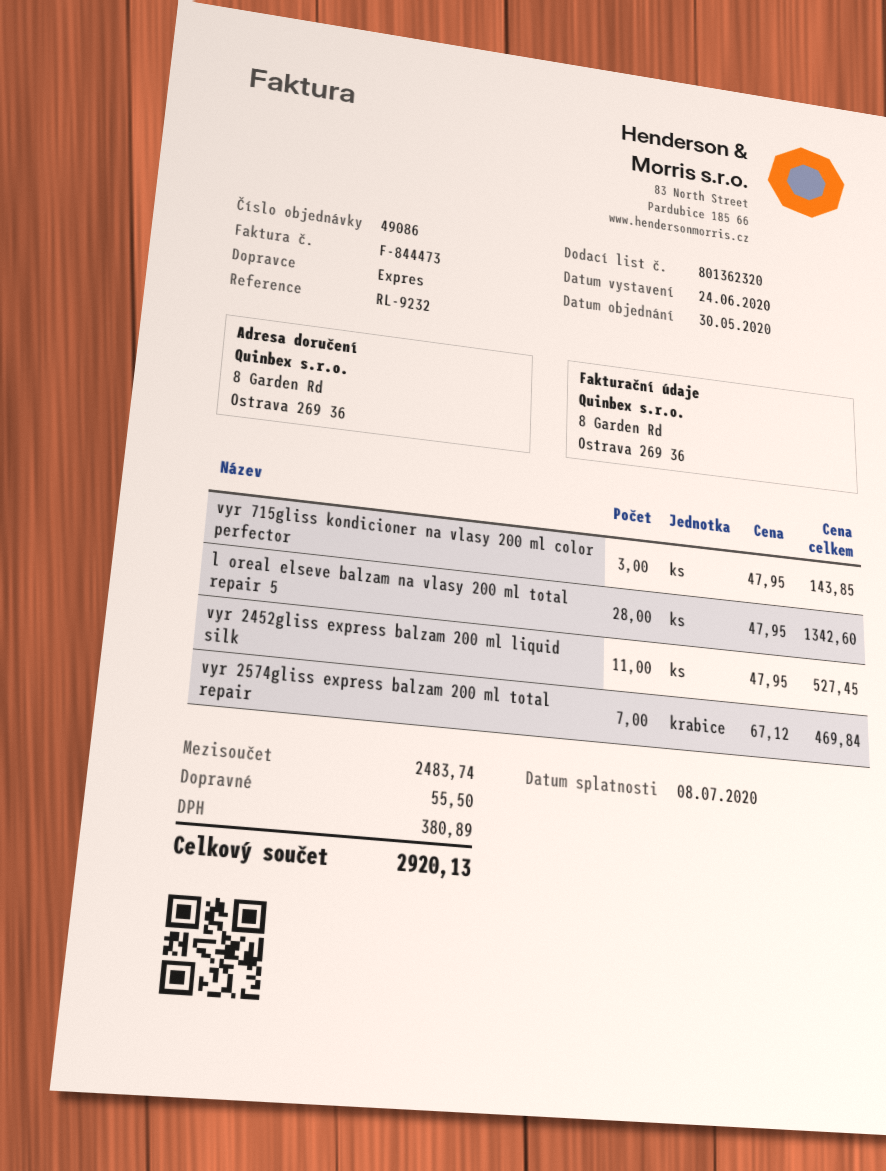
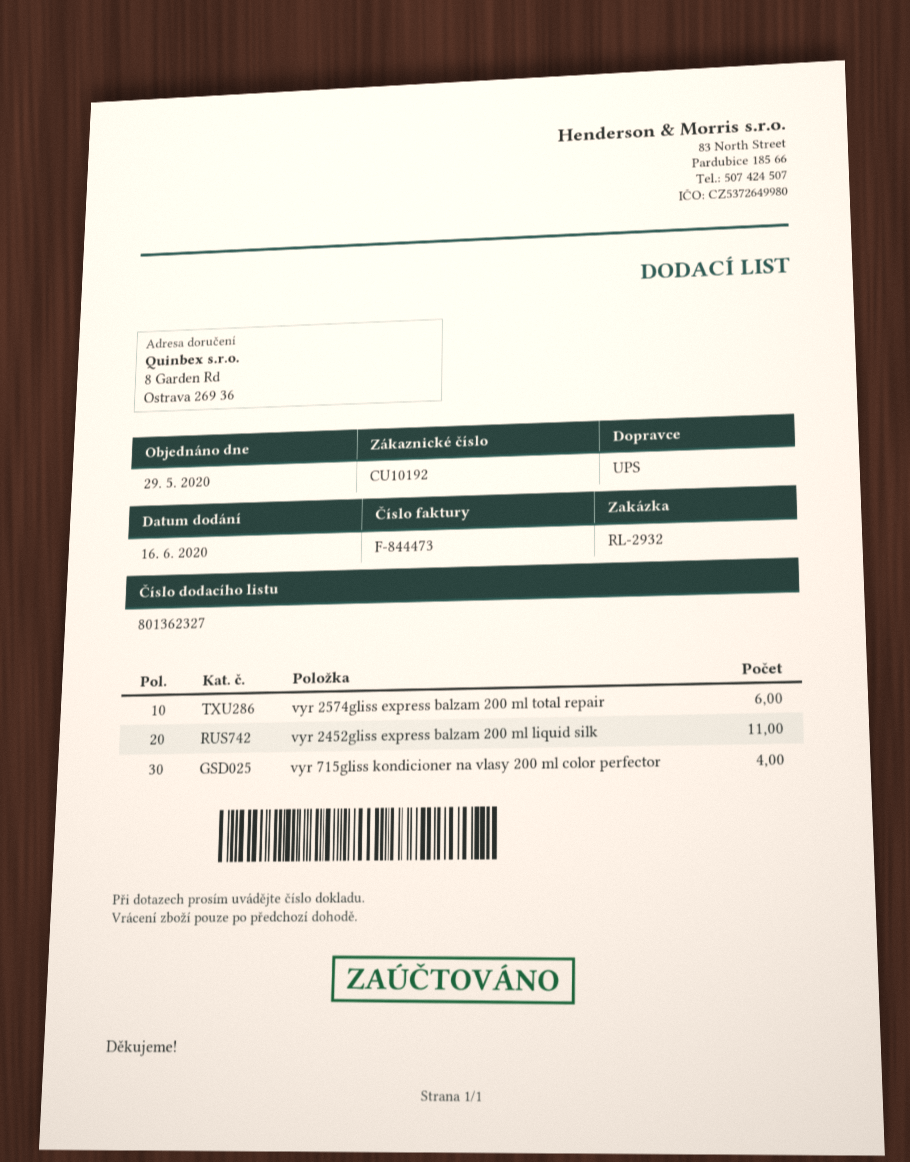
order date: 2020-05-30 -> 2020-05-29
delivery note number: 801362320 -> 801362327
reference: RL-9232 -> RL-2932
shipping method: express -> UPS
vyr 715gliss kondicioner na vlasy 200 ml color perfector: 3 -> 4
l oreal elseve balzam na vlasy 200 ml total repair 5: 28 -> none
vyr 2574gliss express balzam 200 ml total repair: 7 -> 6

